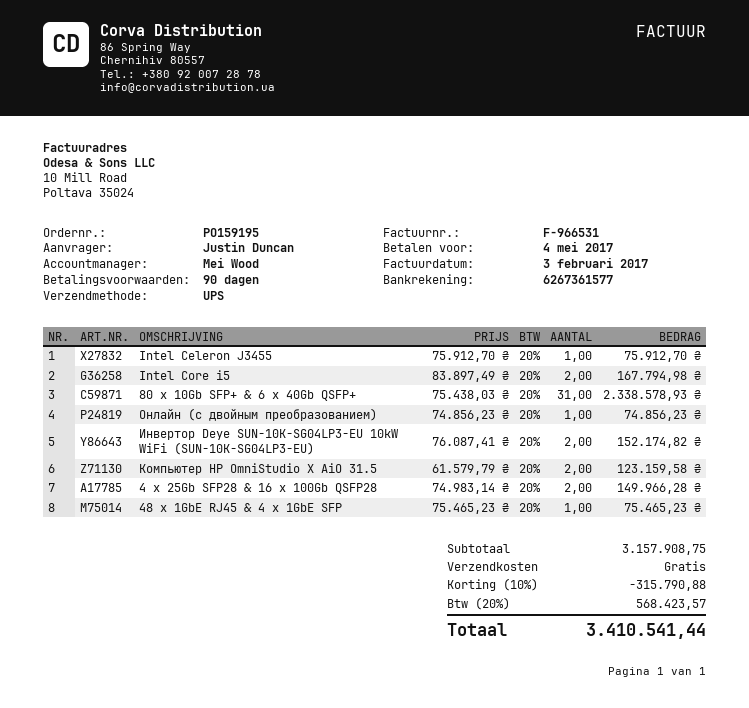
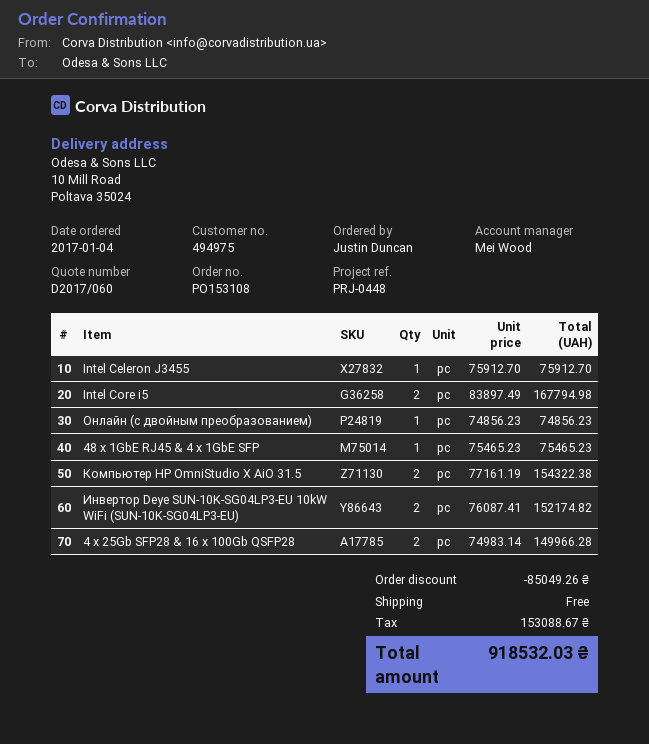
order number: PO159195 -> PO153108
80 x 10Gb SFP+ & 6 x 40Gb QSFP+: 31 x 75438.03 = 2338578.93 -> none
Компьютер HP OmniStudio X AiO 31.5: 2 x 61579.79 = 123159.58 -> 2 x 77161.19 = 154322.38
discount: 315790.88 -> 85049.26
tax: 568423.57 -> 153088.67
total: 3410541.44 -> 918532.03

